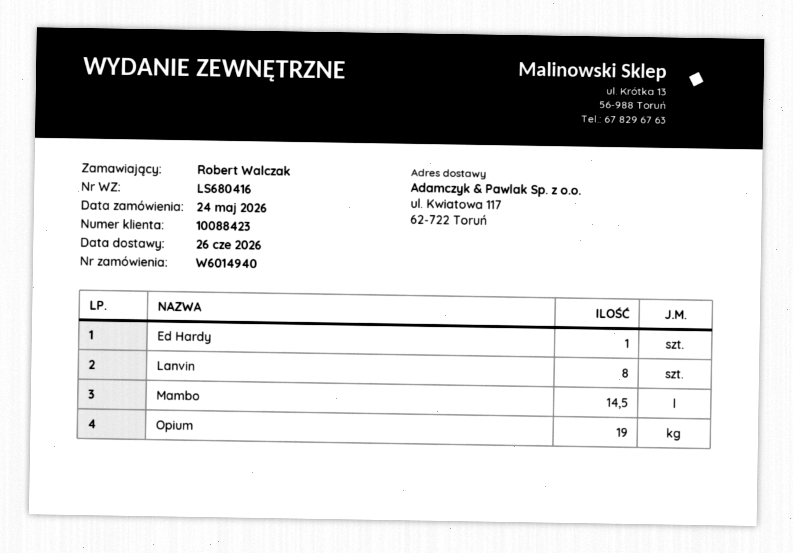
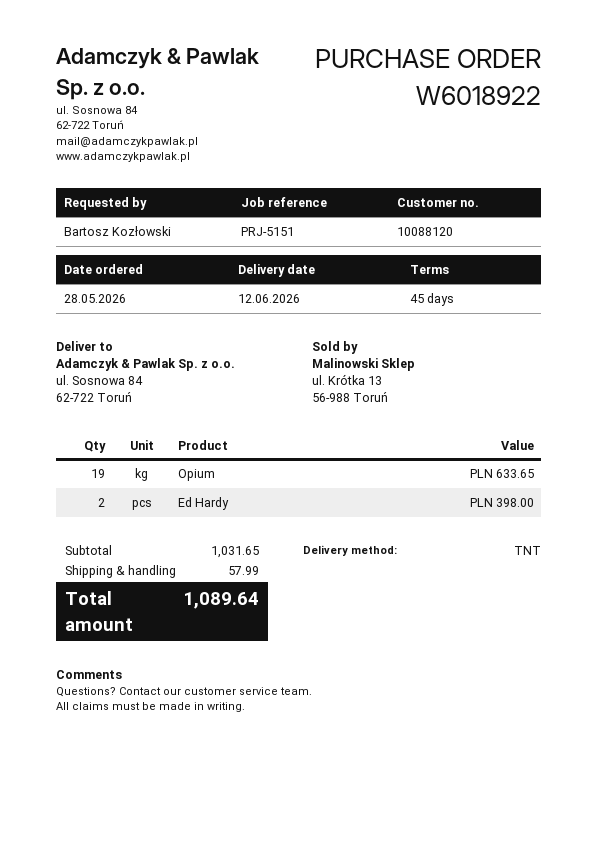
order number: W6014940 -> W6018922
order date: 2026-05-24 -> 2026-05-28
delivery date: 2026-06-26 -> 2026-06-12
customer number: 10088423 -> 10088120
ordered by: Robert Walczak -> Bartosz Kozłowski
ship to: ul. Kwiatowa 117, 62-722 Toruń -> ul. Sosnowa 84, 62-722 Toruń
Ed Hardy: 1 -> 2
Lanvin: 8 -> none
Mambo: 14.5 -> none

